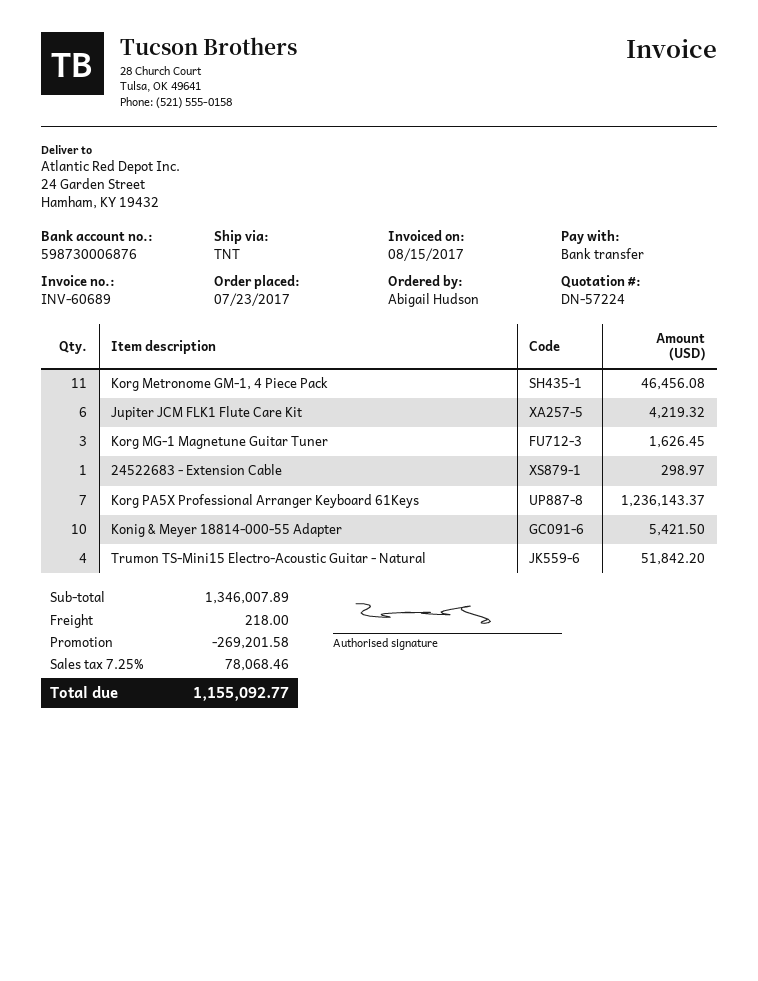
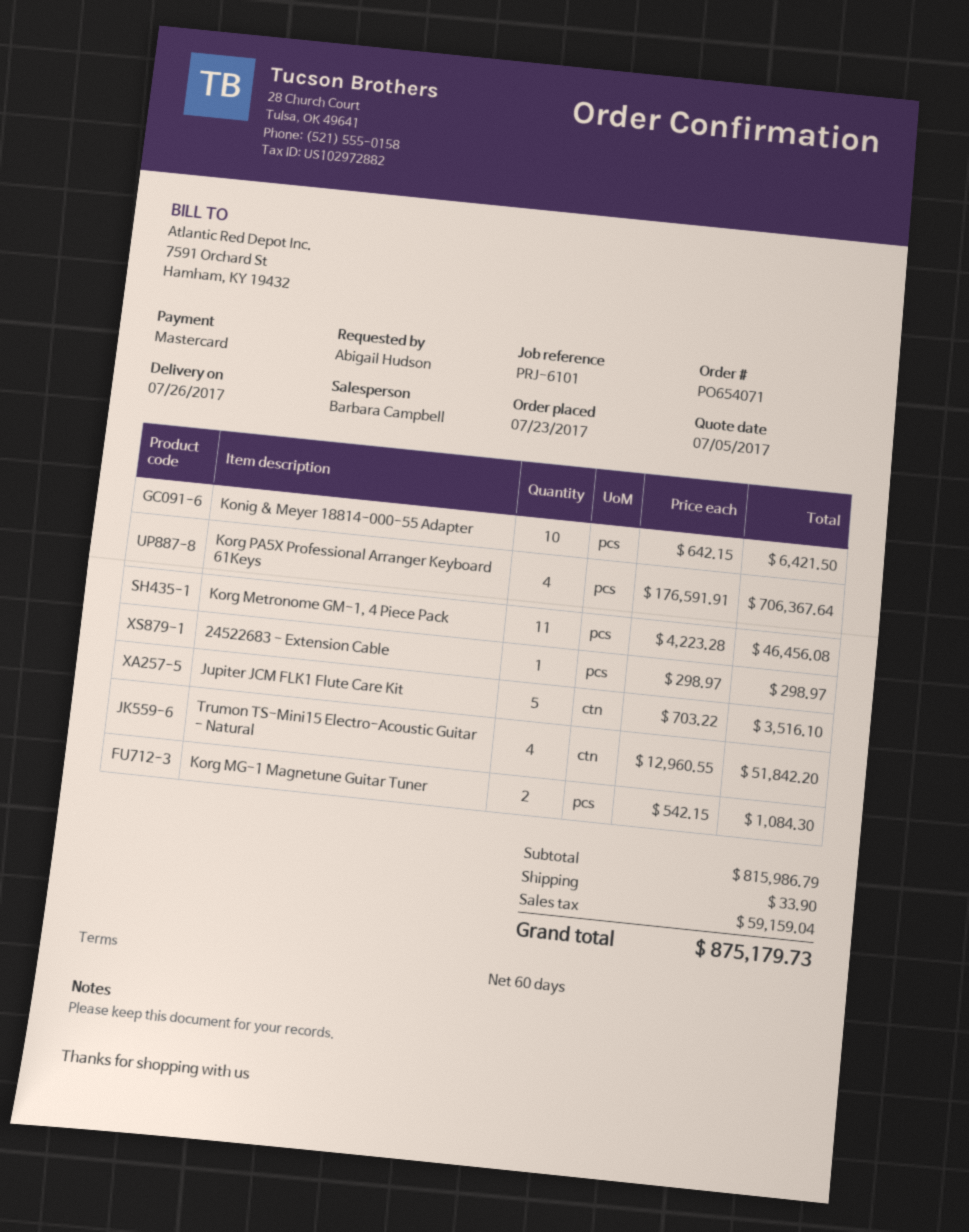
payment method: bank transfer -> Mastercard
Jupiter JCM FLK1 Flute Care Kit: 6 for 4219.32 -> 5 for 3516.10
Korg MG-1 Magnetune Guitar Tuner: 3 for 1626.45 -> 2 for 1084.30
Korg PA5X Professional Arranger Keyboard 61Keys: 7 for 1236143.37 -> 4 for 706367.64
Konig & Meyer 18814-000-55 Adapter: 10 for 5421.50 -> 10 for 6421.50
subtotal: 1346007.89 -> 815986.79
discount: 269201.58 -> none
shipping: 218.00 -> 33.90
tax: 78068.46 -> 59159.04
total: 1155092.77 -> 875179.73

